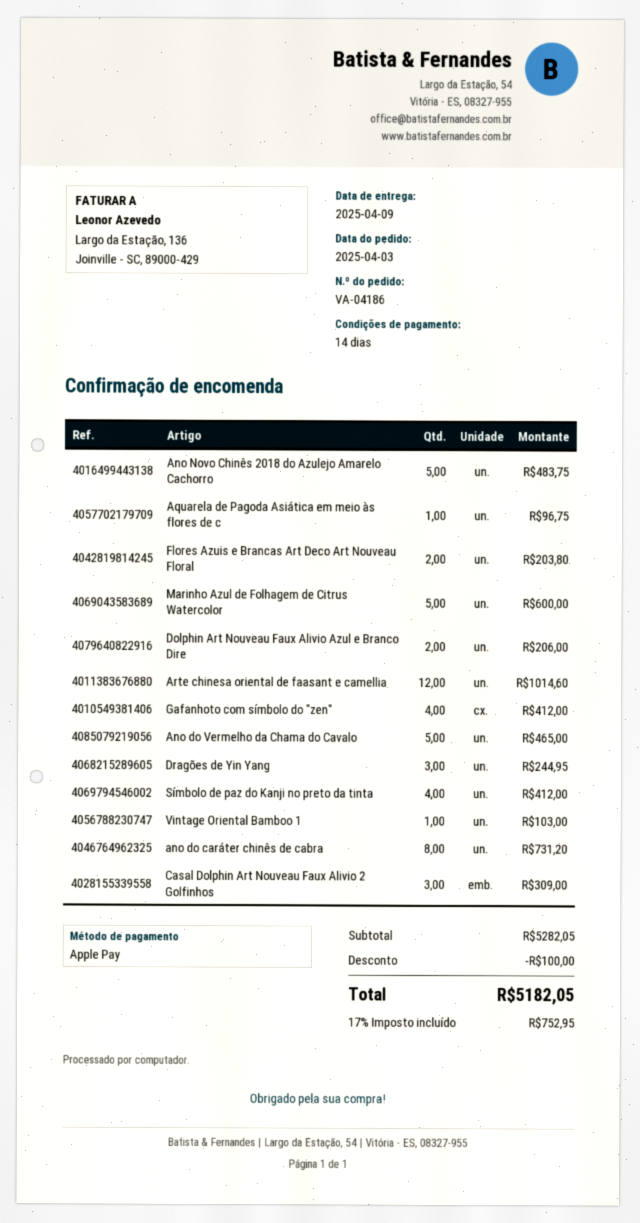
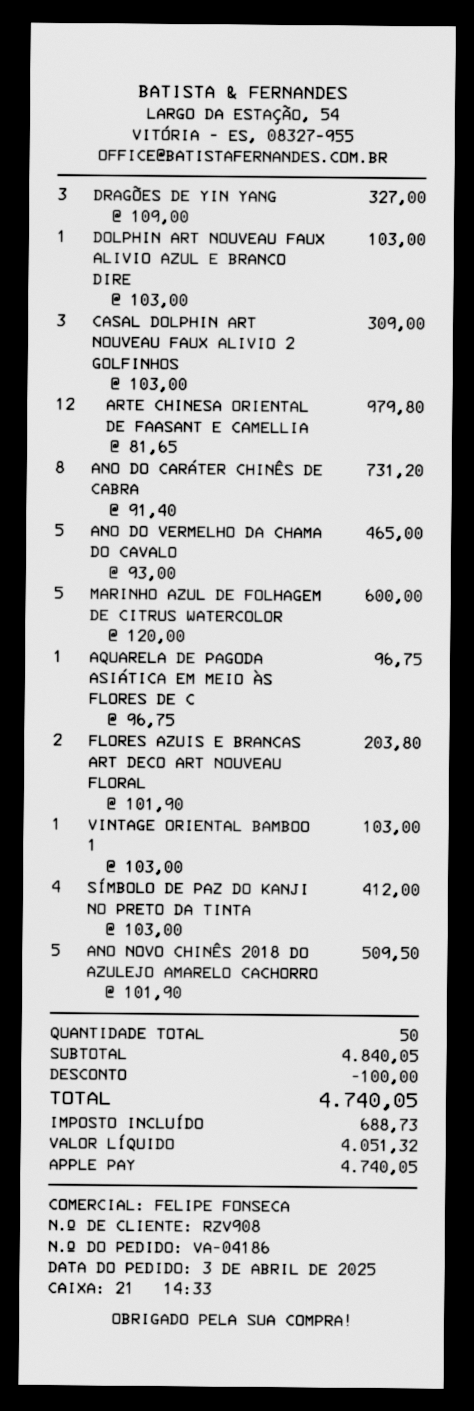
Ano Novo Chinês 2018 do Azulejo Amarelo Cachorro: 5 for 483.75 -> 5 for 509.50
Dolphin Art Nouveau Faux Alivio Azul e Branco Dire: 2 for 206.00 -> 1 for 103.00
Arte chinesa oriental de faasant e camellia: 12 for 1014.60 -> 12 for 979.80
Gafanhoto com símbolo do "zen": 4 for 412.00 -> none
Dragões de Yin Yang: 3 for 244.95 -> 3 for 327.00
subtotal: 5282.05 -> 4840.05
tax: 752.95 -> 688.73
total: 5182.05 -> 4740.05

